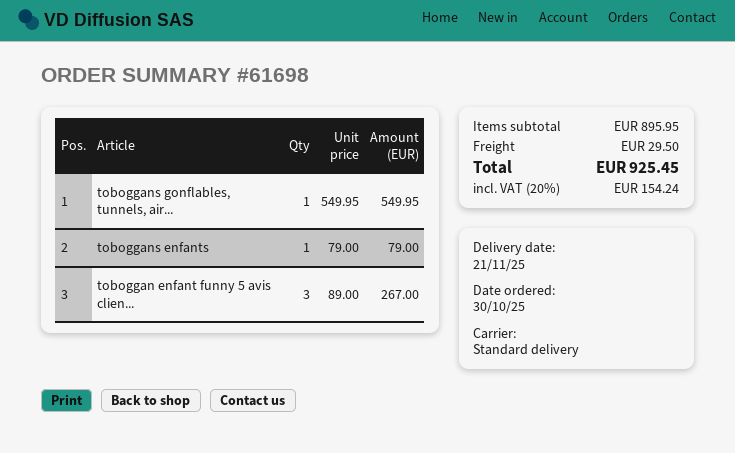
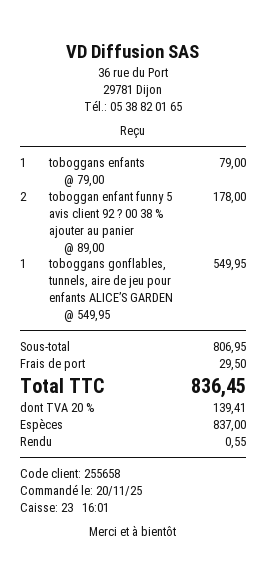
order date: 2025-10-30 -> 2025-11-20
toboggan enfant funny 5 avis clien...: 3 x 89.00 = 267.00 -> 2 x 89.00 = 178.00
subtotal: 895.95 -> 806.95
tax: 20% = 154.24 -> 20% = 139.41
total: 925.45 -> 836.45

